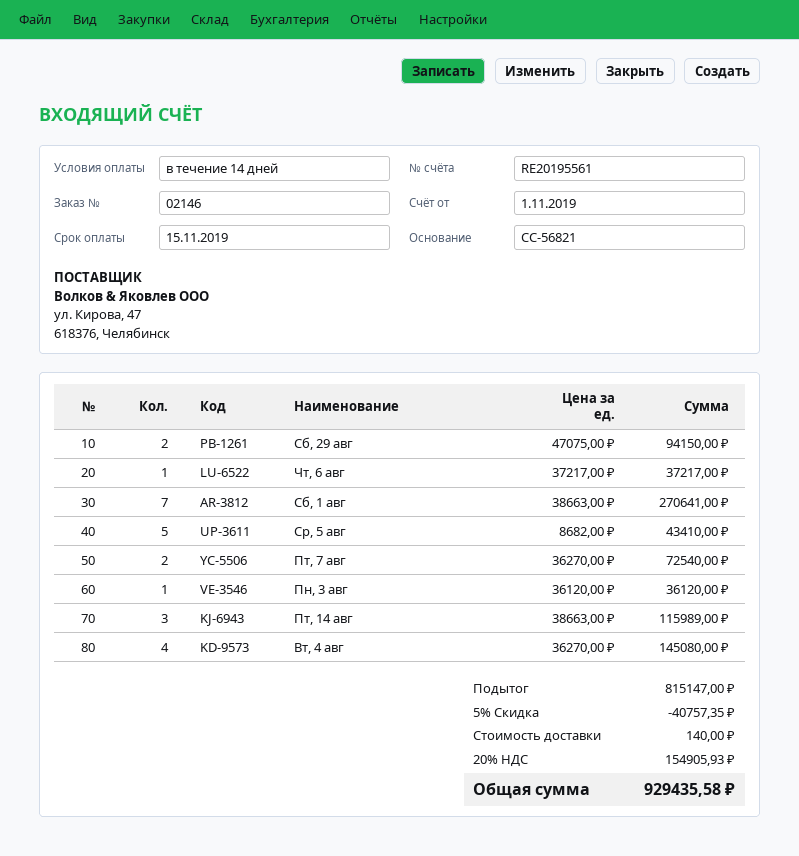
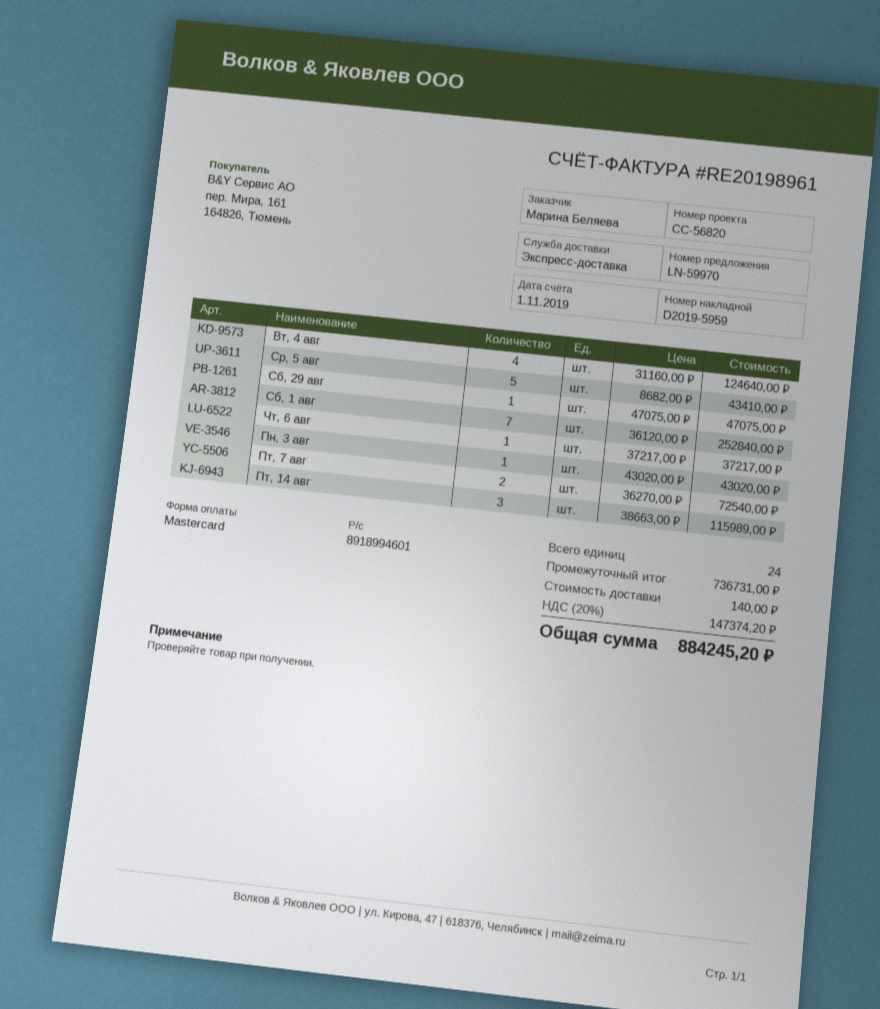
invoice number: RE20195561 -> RE20198961
reference: CC-56821 -> CC-56820
Сб, 29 авг: 2 x 47075.00 = 94150.00 -> 1 x 47075.00 = 47075.00
Сб, 1 авг: 7 x 38663.00 = 270641.00 -> 7 x 36120.00 = 252840.00
Пн, 3 авг: 1 x 36120.00 = 36120.00 -> 1 x 43020.00 = 43020.00
Вт, 4 авг: 4 x 36270.00 = 145080.00 -> 4 x 31160.00 = 124640.00
subtotal: 815147.00 -> 736731.00
discount: 5% = 40757.35 -> none
tax: 20% = 154905.93 -> 20% = 147374.20
total: 929435.58 -> 884245.20

